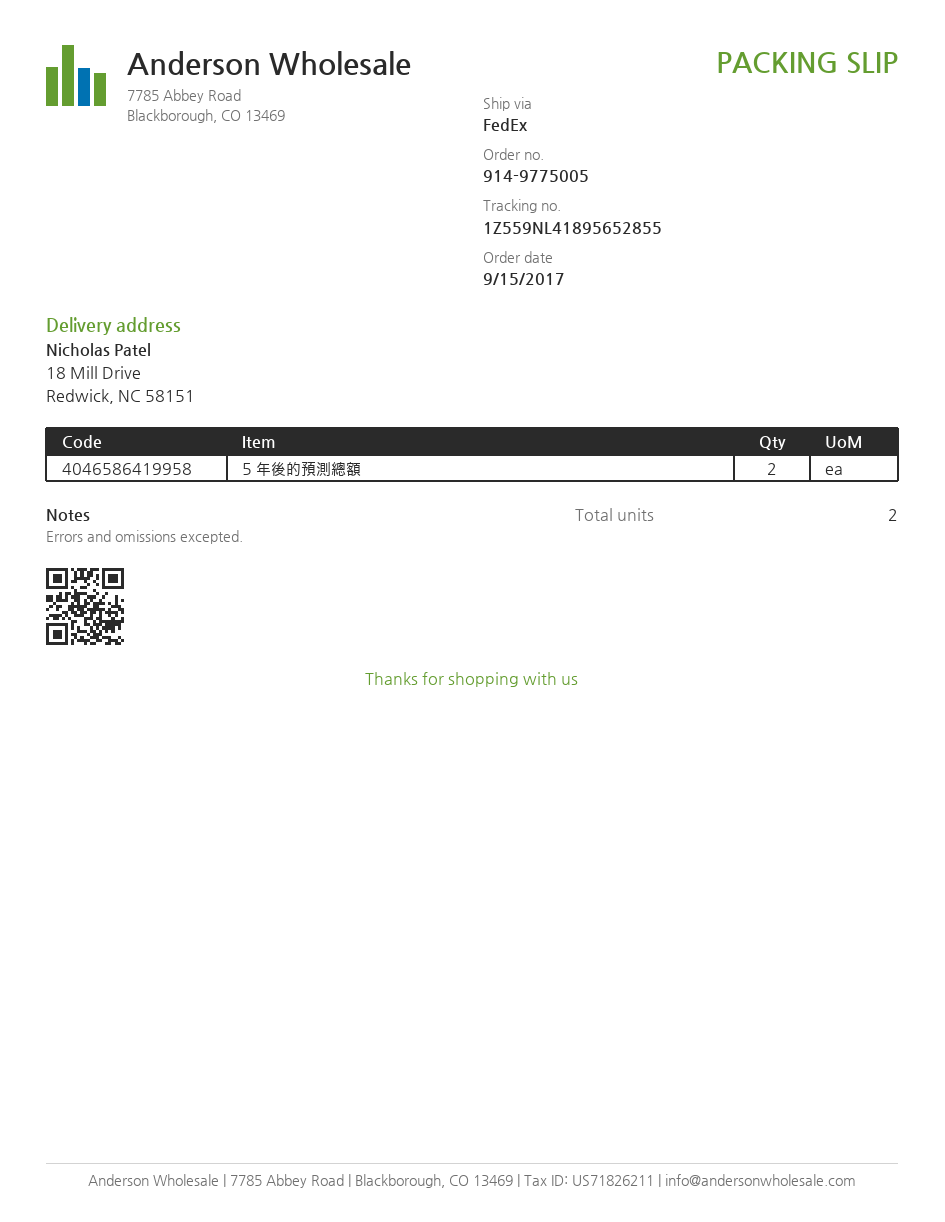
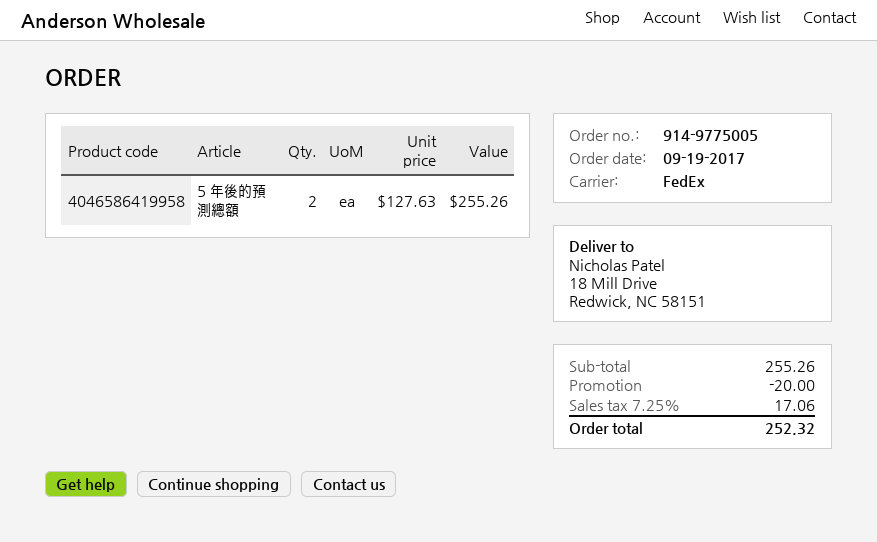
order date: 2017-09-15 -> 2017-09-19

